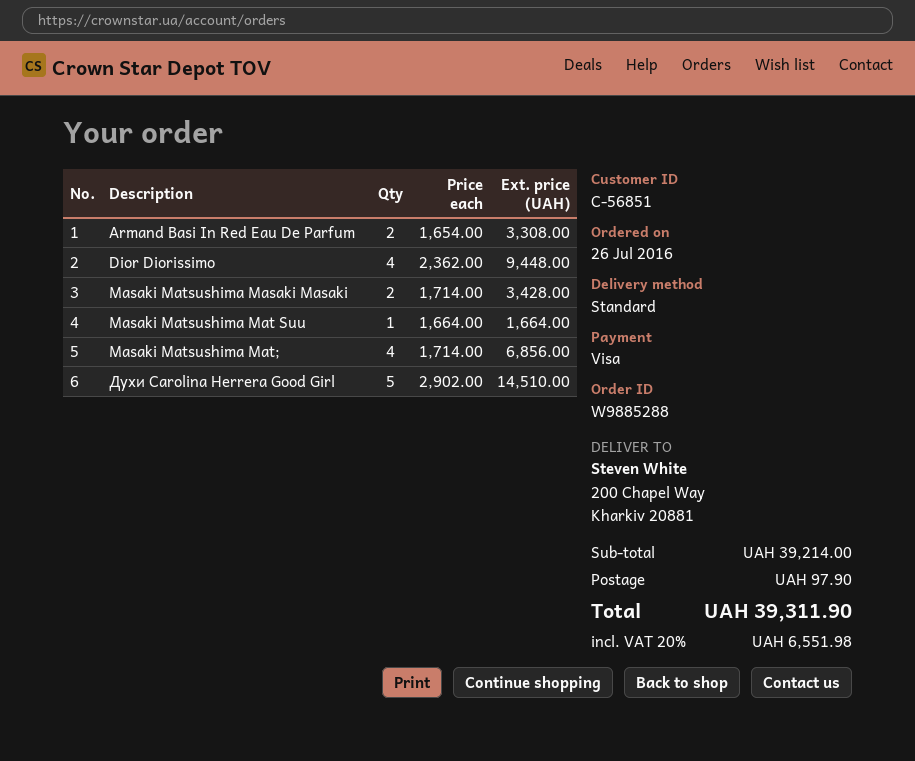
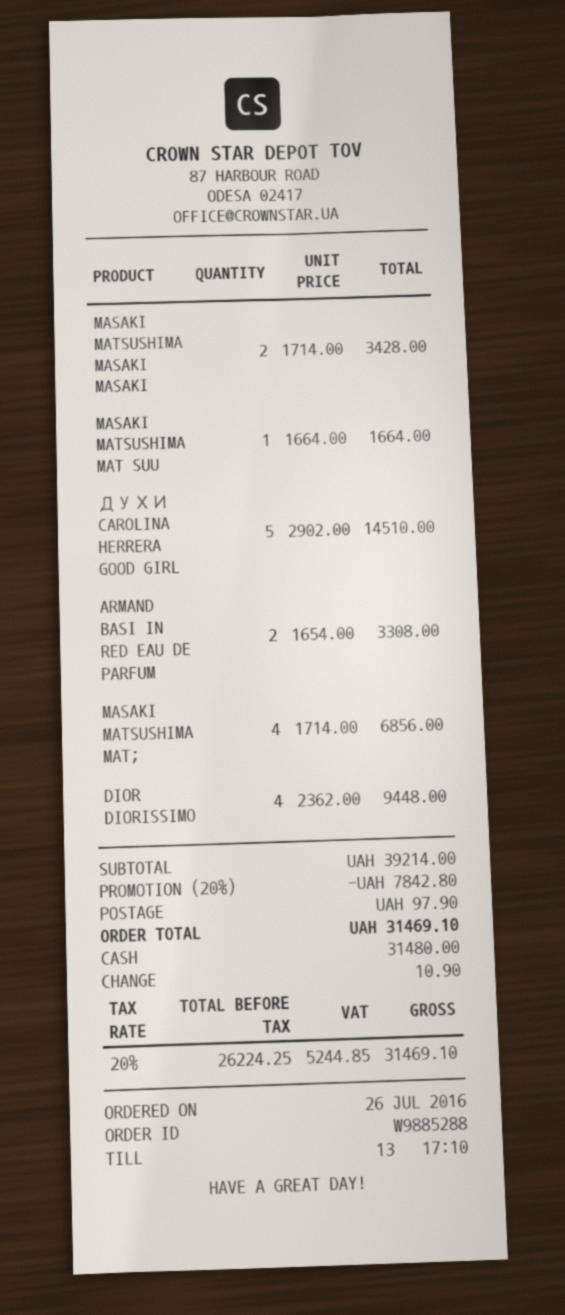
payment method: Visa -> cash
discount: none -> 20% = 7842.80
tax: 20% = 6551.98 -> 20% = 5244.85
total: 39311.90 -> 31469.10

